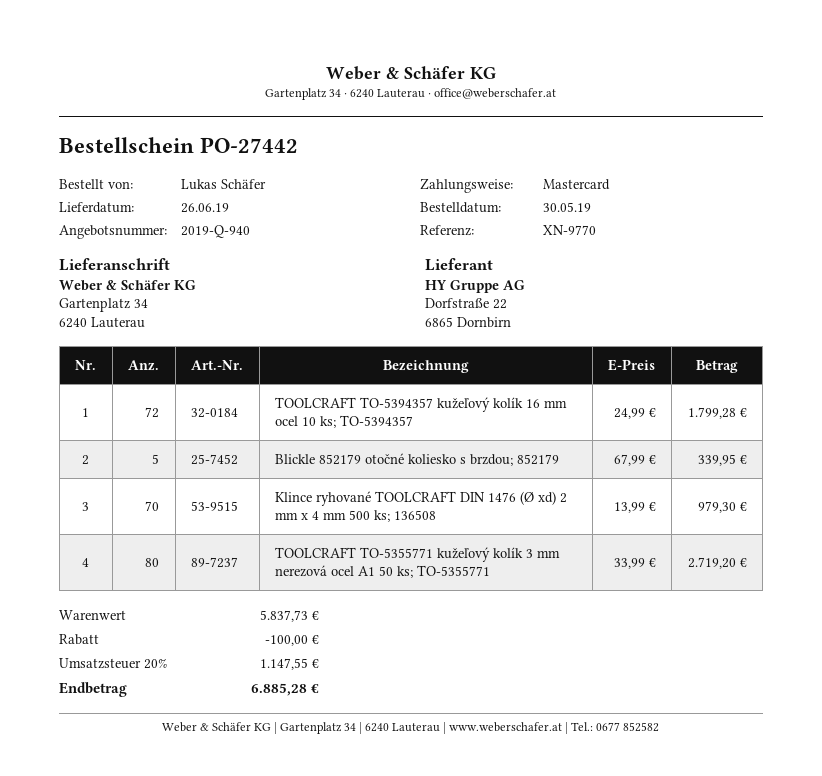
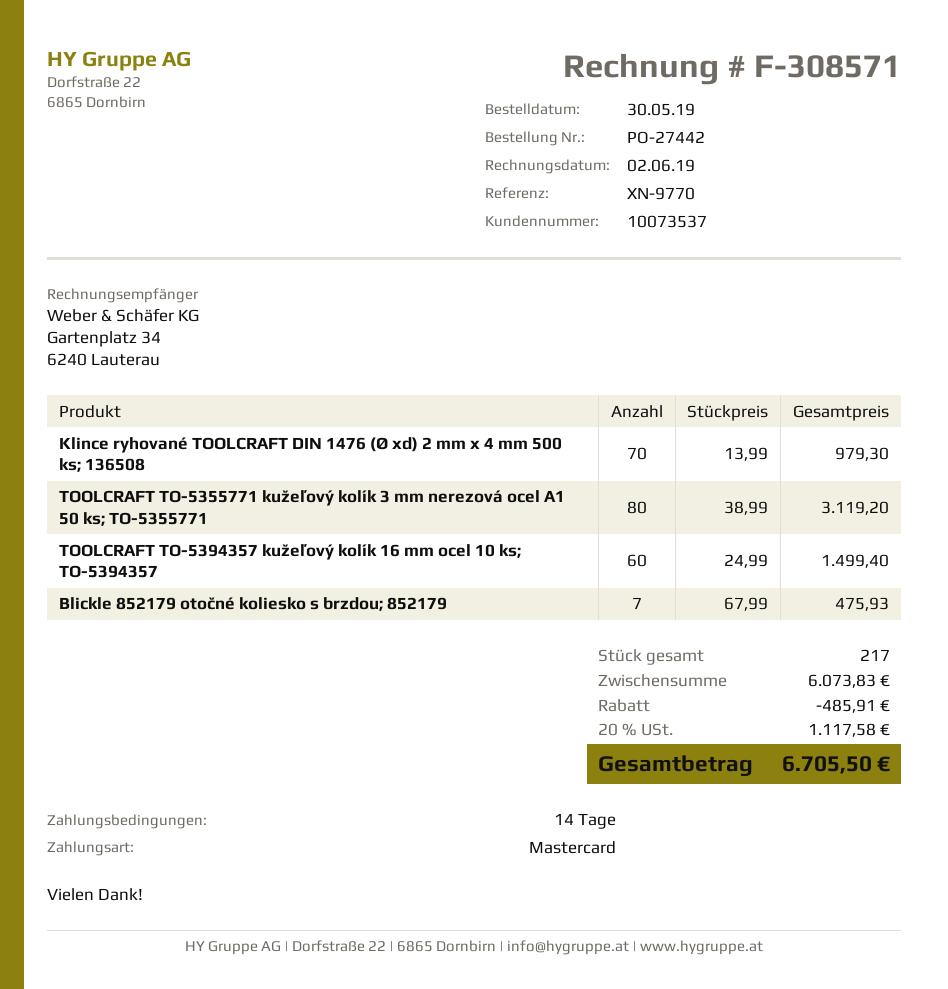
TOOLCRAFT TO-5394357 kužeľový kolík 16 mm ocel 10 ks; TO-5394357: 72 x 24.99 = 1799.28 -> 60 x 24.99 = 1499.40
Blickle 852179 otočné koliesko s brzdou; 852179: 5 x 67.99 = 339.95 -> 7 x 67.99 = 475.93
TOOLCRAFT TO-5355771 kužeľový kolík 3 mm nerezová ocel A1 50 ks; TO-5355771: 80 x 33.99 = 2719.20 -> 80 x 38.99 = 3119.20
subtotal: 5837.73 -> 6073.83
discount: 100.00 -> 485.91
tax: 20% = 1147.55 -> 20% = 1117.58
total: 6885.28 -> 6705.50

